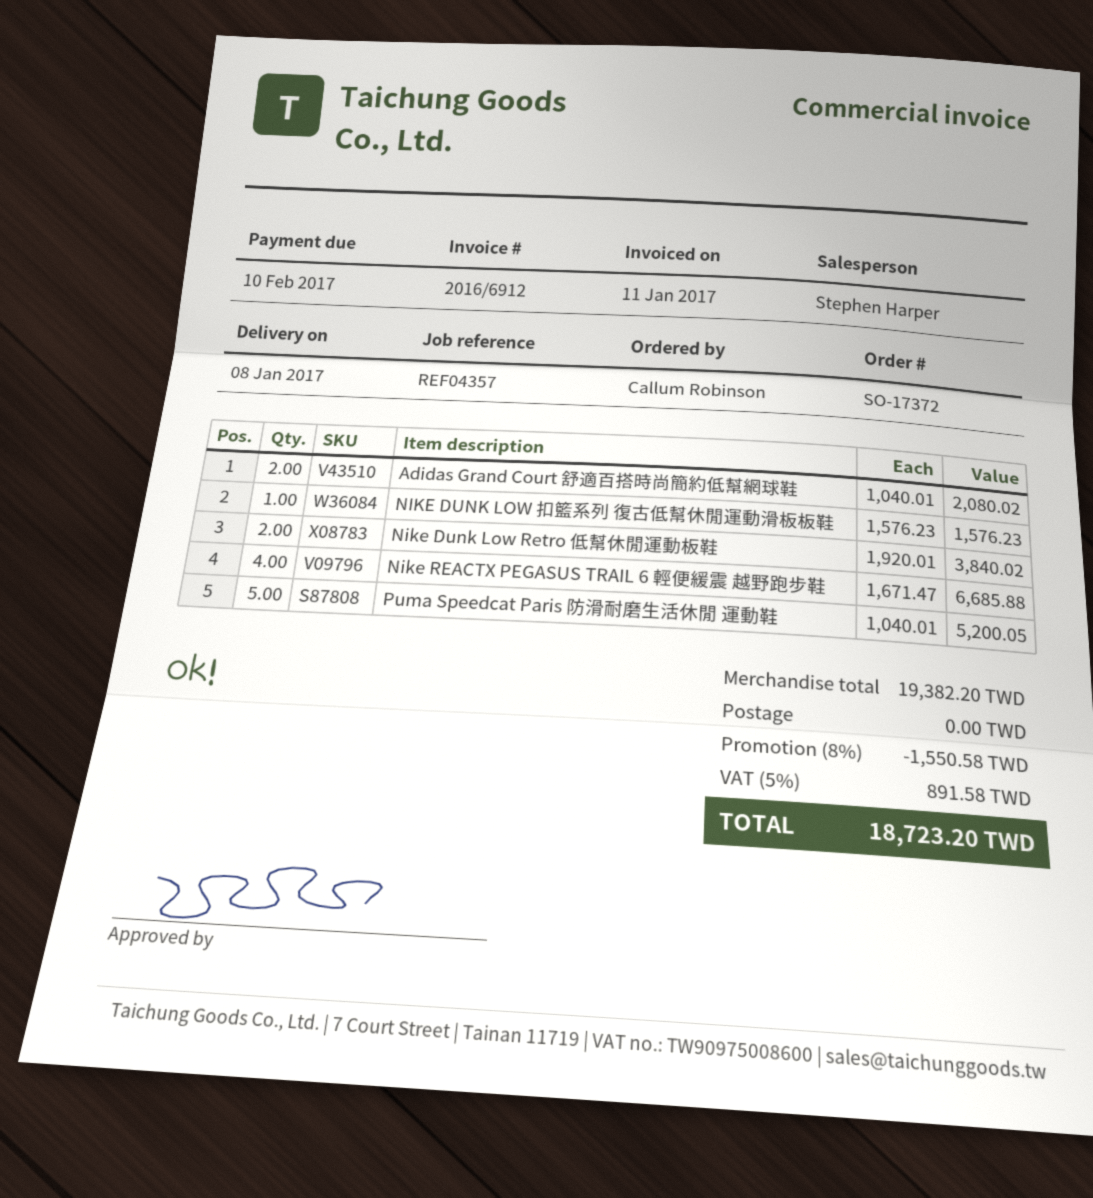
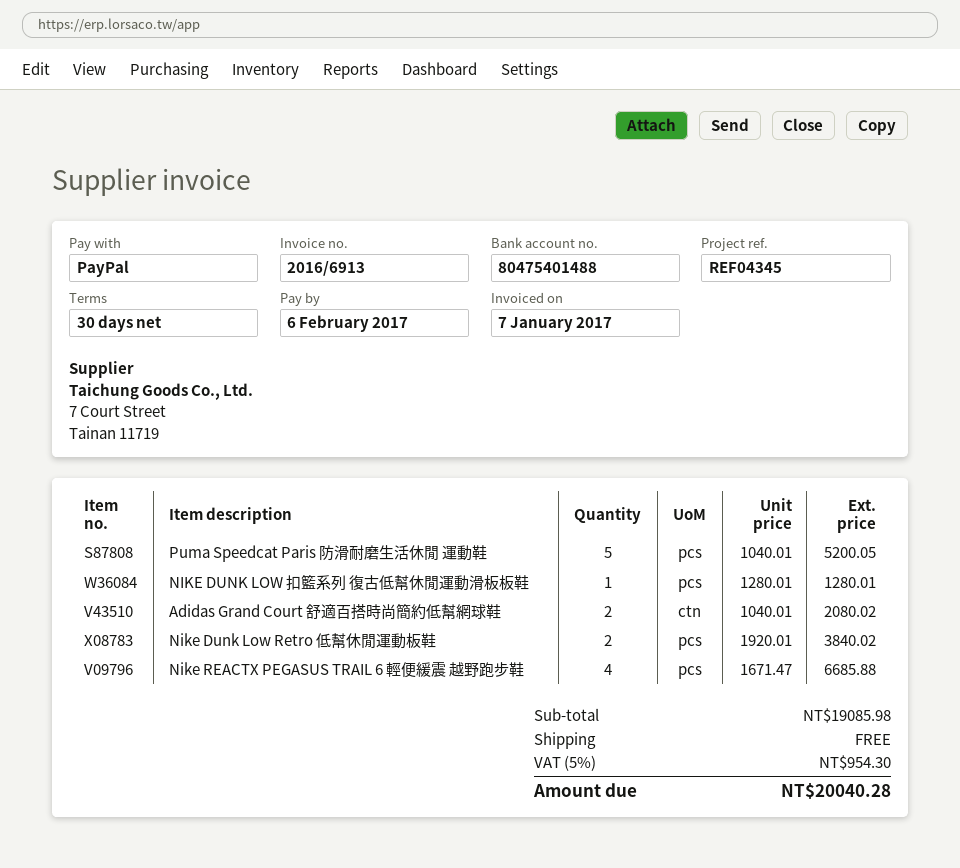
invoice number: 2016/6912 -> 2016/6913
invoice date: 2017-01-11 -> 2017-01-07
due date: 2017-02-10 -> 2017-02-06
reference: REF04357 -> REF04345
NIKE DUNK LOW 扣籃系列 復古低幫休閒運動滑板板鞋: 1 x 1576.23 = 1576.23 -> 1 x 1280.01 = 1280.01
subtotal: 19382.20 -> 19085.98
discount: 8% = 1550.58 -> none
tax: 5% = 891.58 -> 5% = 954.30
total: 18723.20 -> 20040.28

